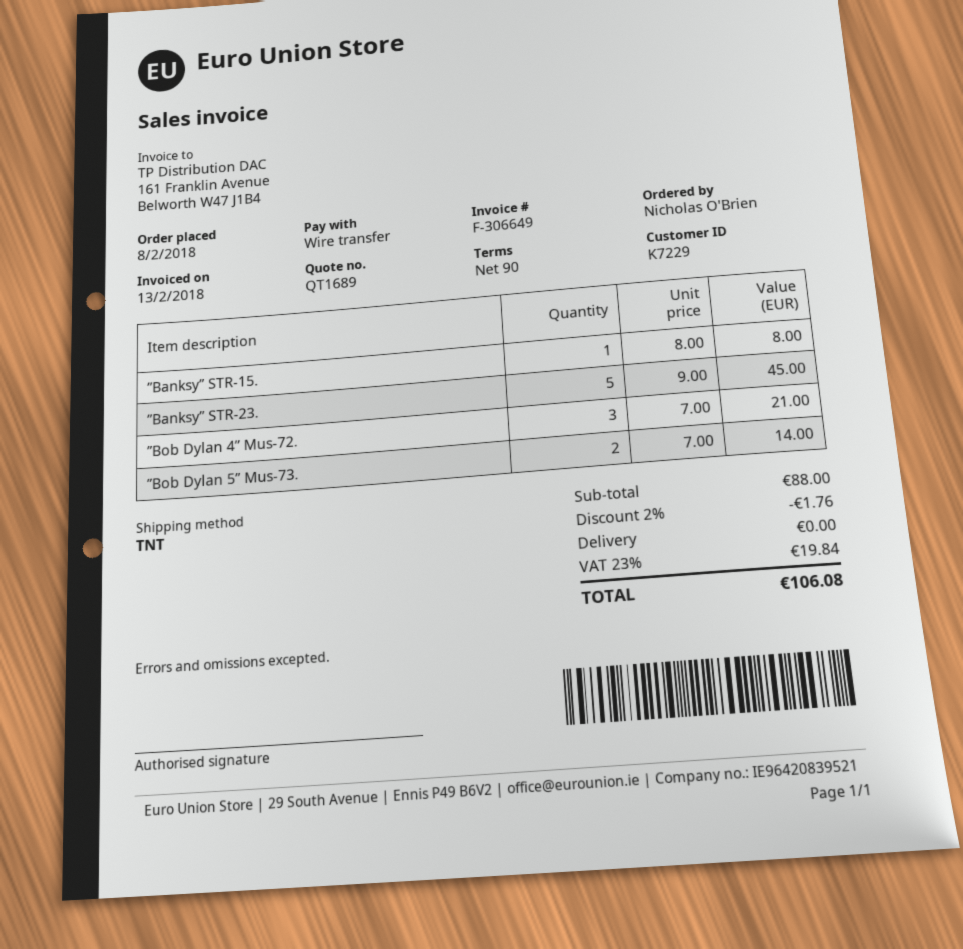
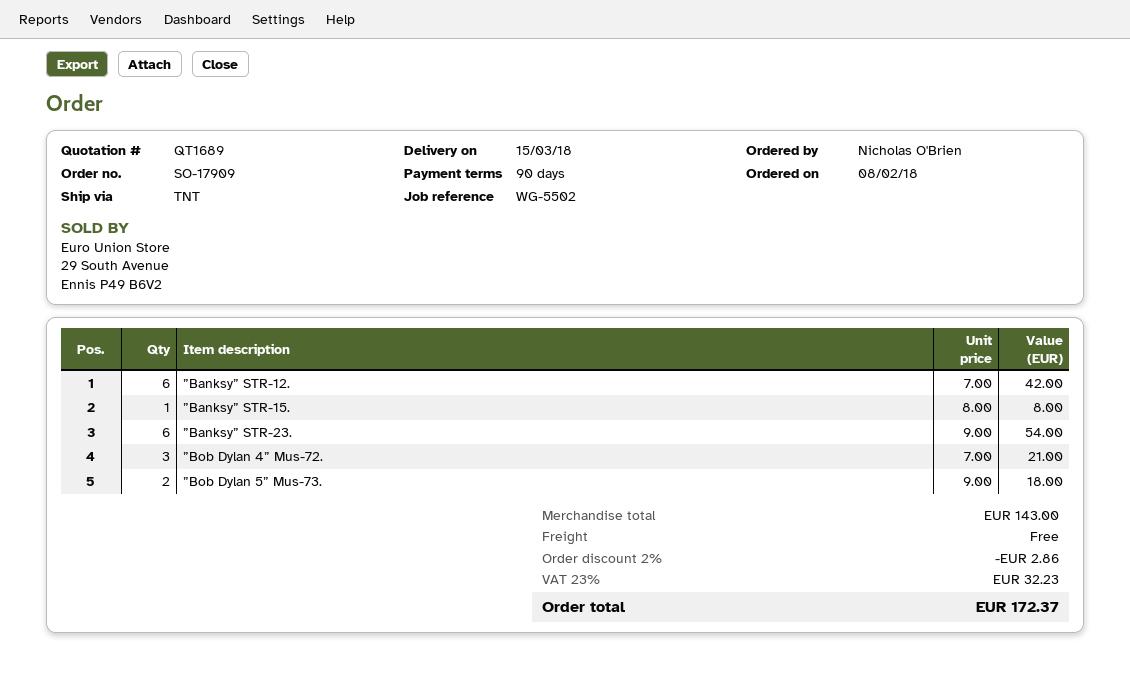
”Banksy” STR-23.: 5 x 9.00 = 45.00 -> 6 x 9.00 = 54.00
”Bob Dylan 5” Mus-73.: 2 x 7.00 = 14.00 -> 2 x 9.00 = 18.00
”Banksy” STR-12.: none -> 6 x 7.00 = 42.00
subtotal: 88.00 -> 143.00
discount: 2% = 1.76 -> 2% = 2.86
tax: 23% = 19.84 -> 23% = 32.23
total: 106.08 -> 172.37

